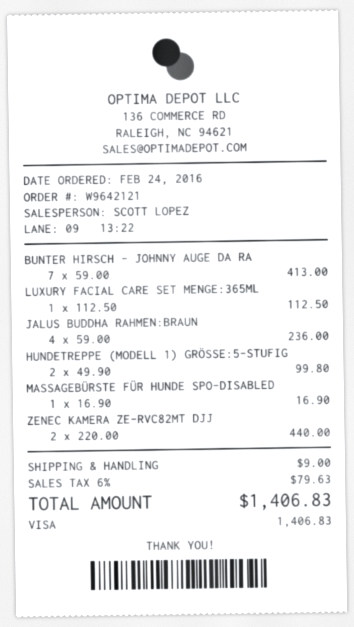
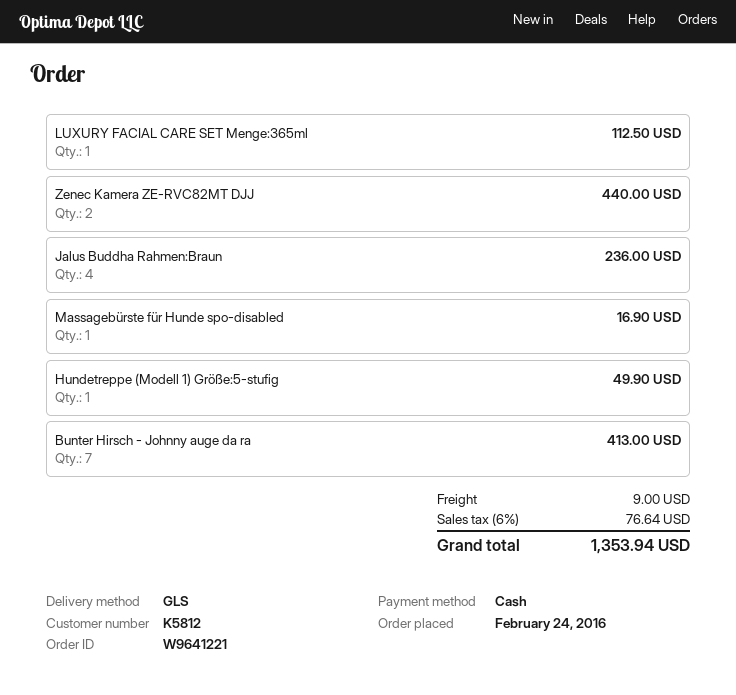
order number: W9642121 -> W9641221
payment method: Visa -> cash
HUNDETREPPE (MODELL 1) GRÖSSE:5-STUFIG: 2 for 99.80 -> 1 for 49.90
tax: 6% = 79.63 -> 6% = 76.64
total: 1406.83 -> 1353.94

